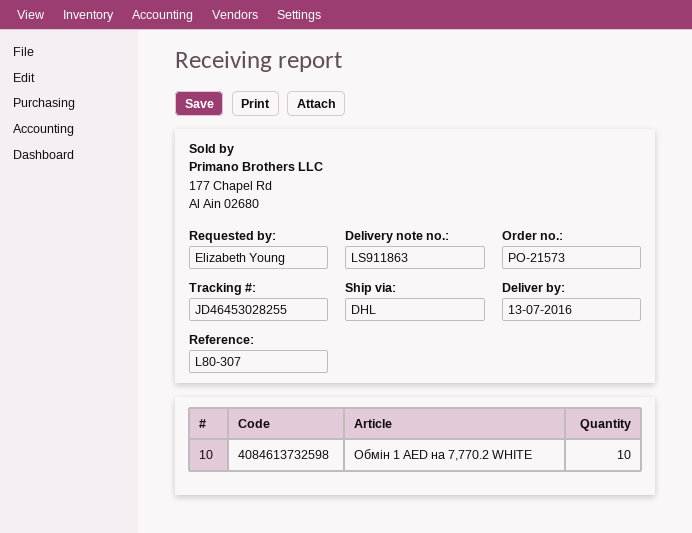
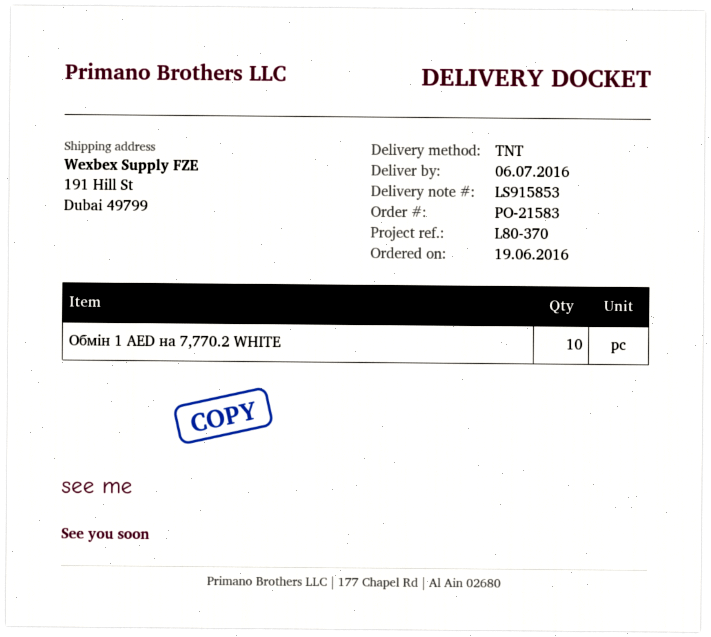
order number: PO-21573 -> PO-21583
delivery note number: LS911863 -> LS915853
delivery date: 2016-07-13 -> 2016-07-06
reference: L80-307 -> L80-370
shipping method: DHL -> TNT

